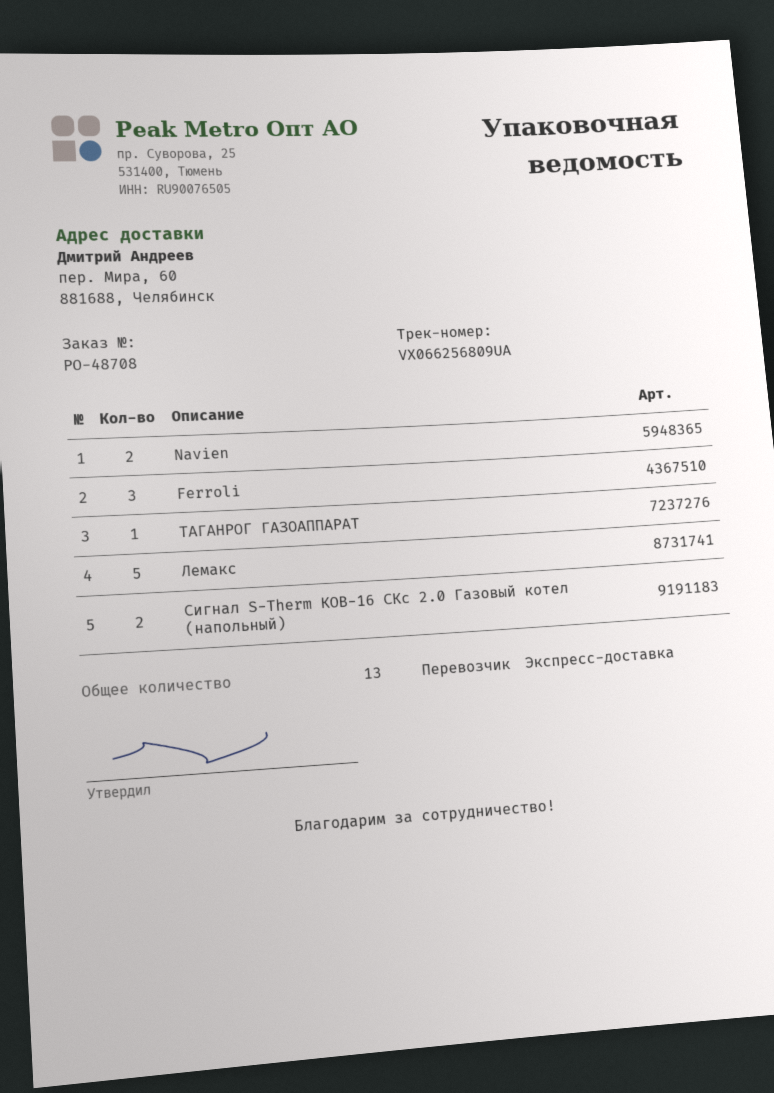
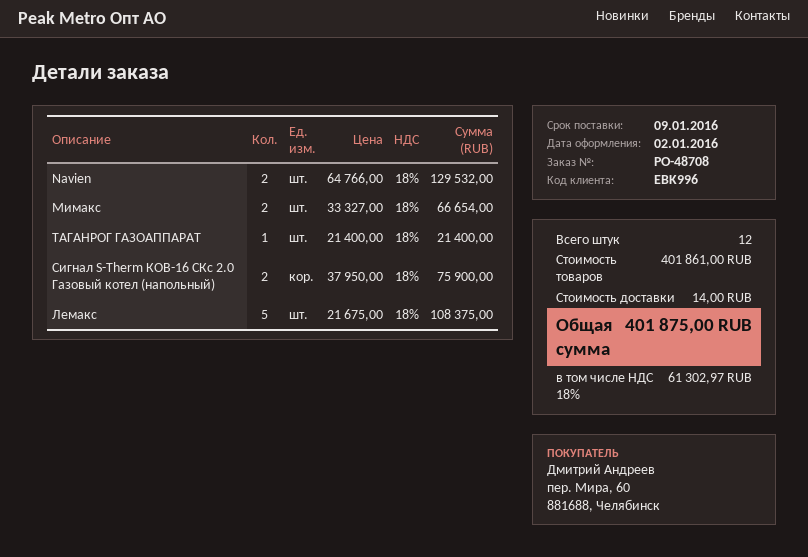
Ferroli: 3 -> none
Мимакс: none -> 2
total quantity: 13 -> 12

